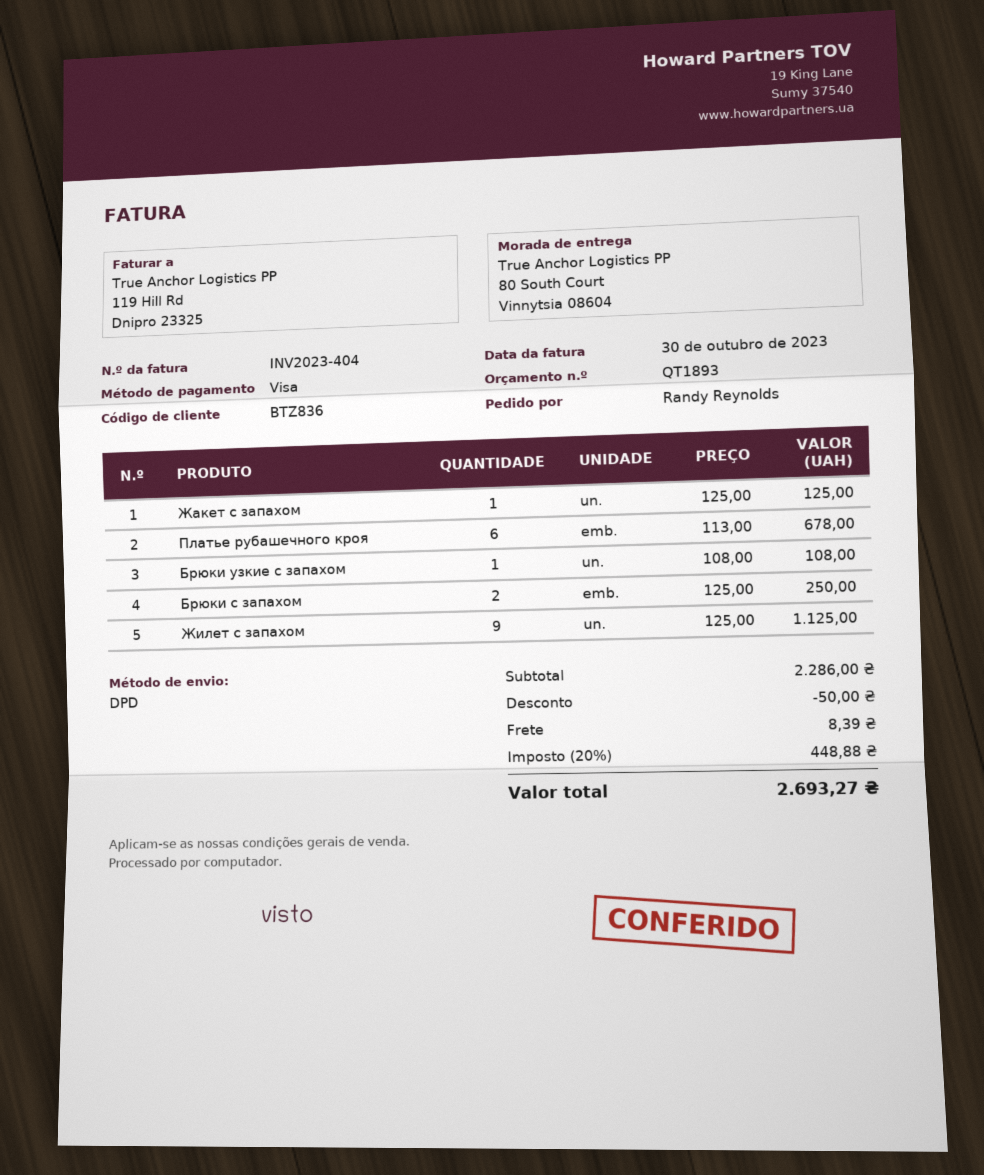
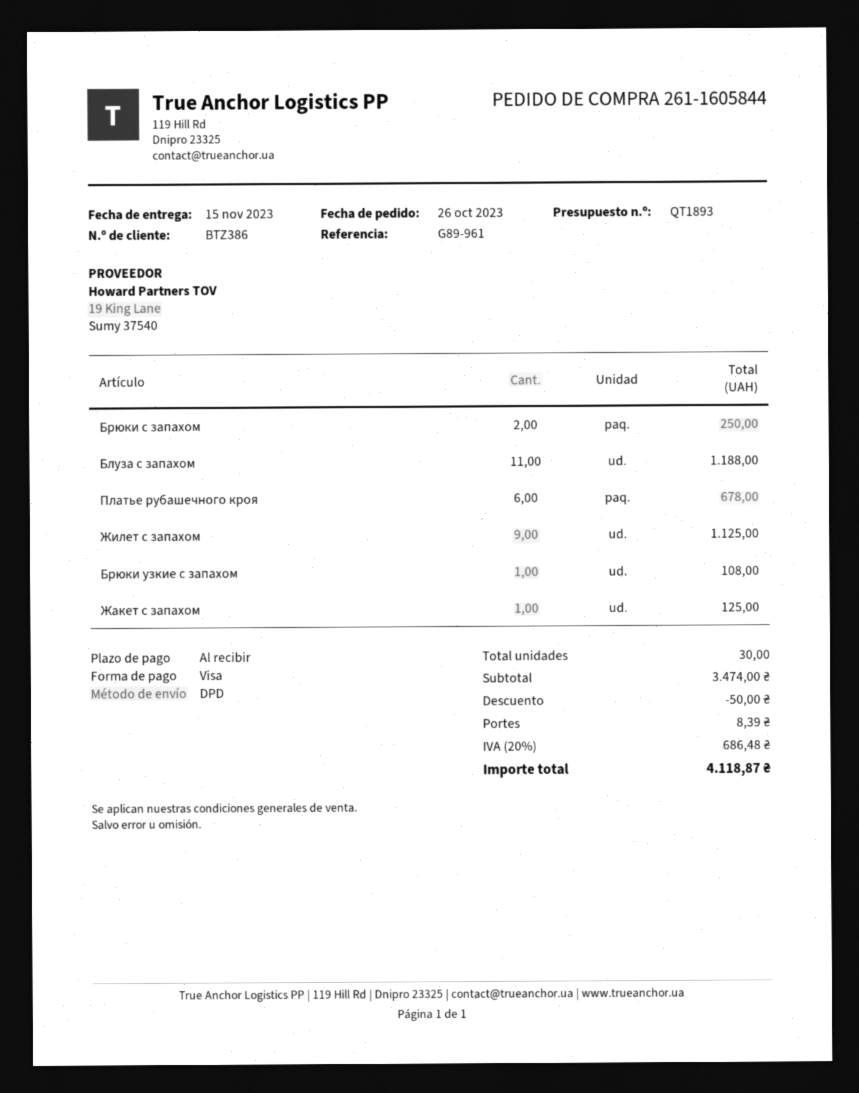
customer number: BTZ836 -> BTZ386
Блуза с запахом: none -> 11 for 1188.00
subtotal: 2286.00 -> 3474.00
tax: 20% = 448.88 -> 20% = 686.48
total: 2693.27 -> 4118.87

